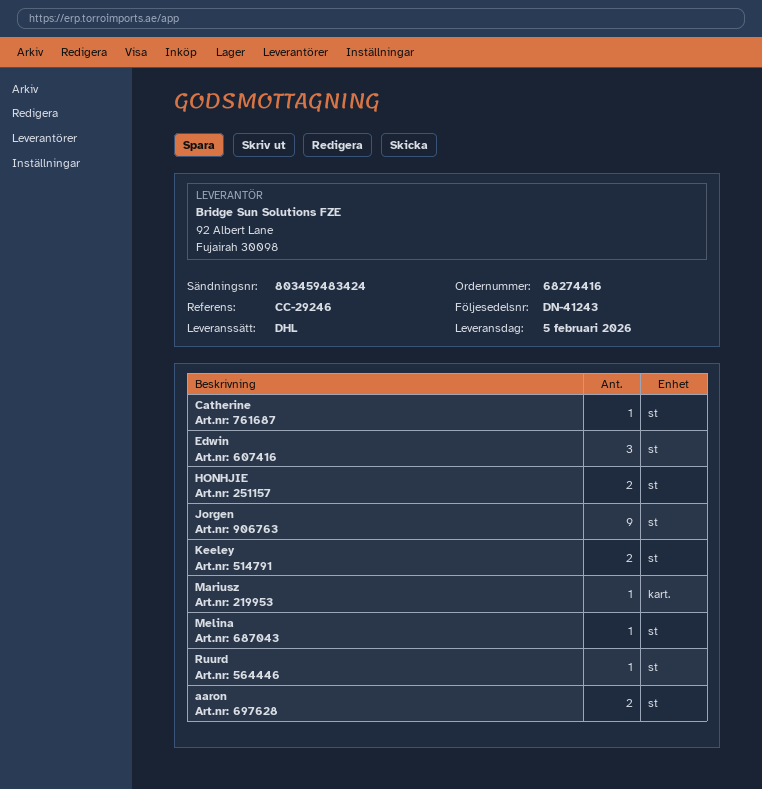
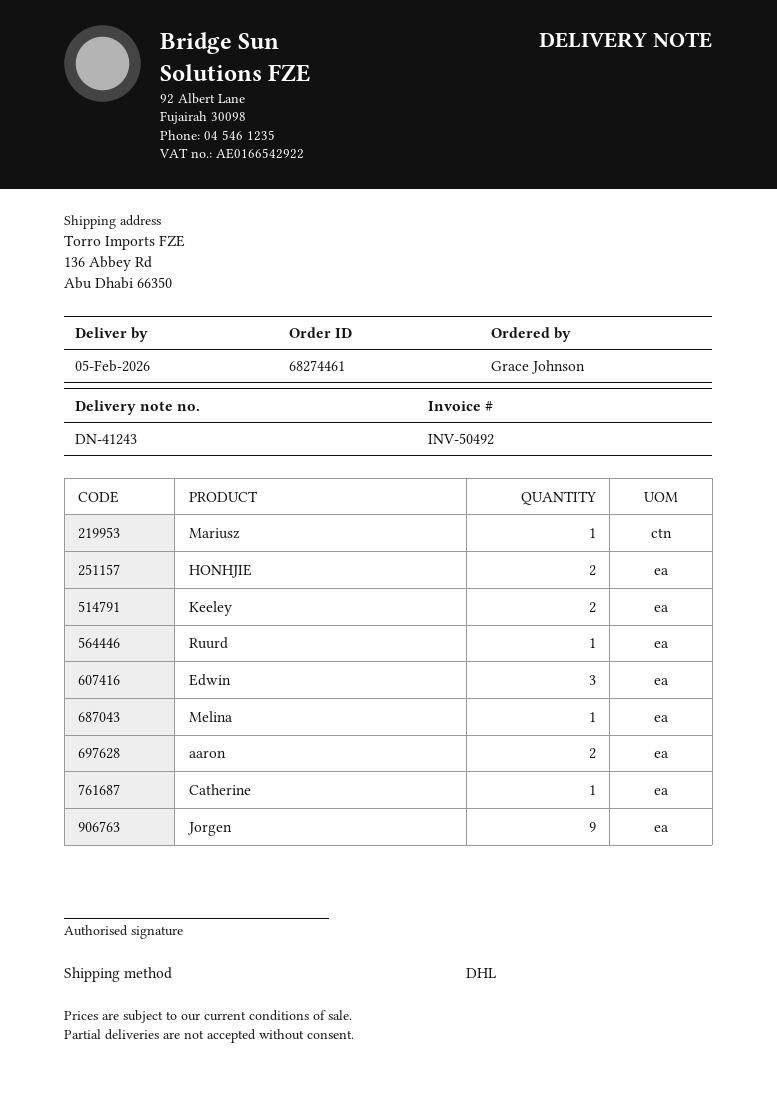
order number: 68274416 -> 68274461

